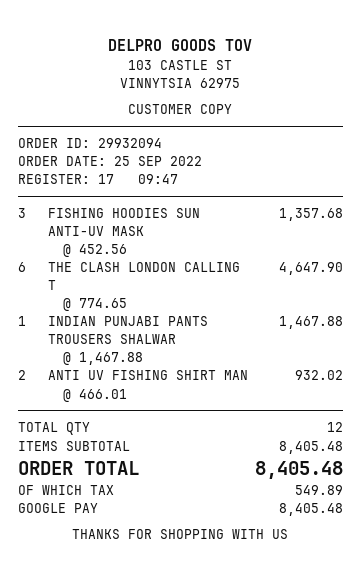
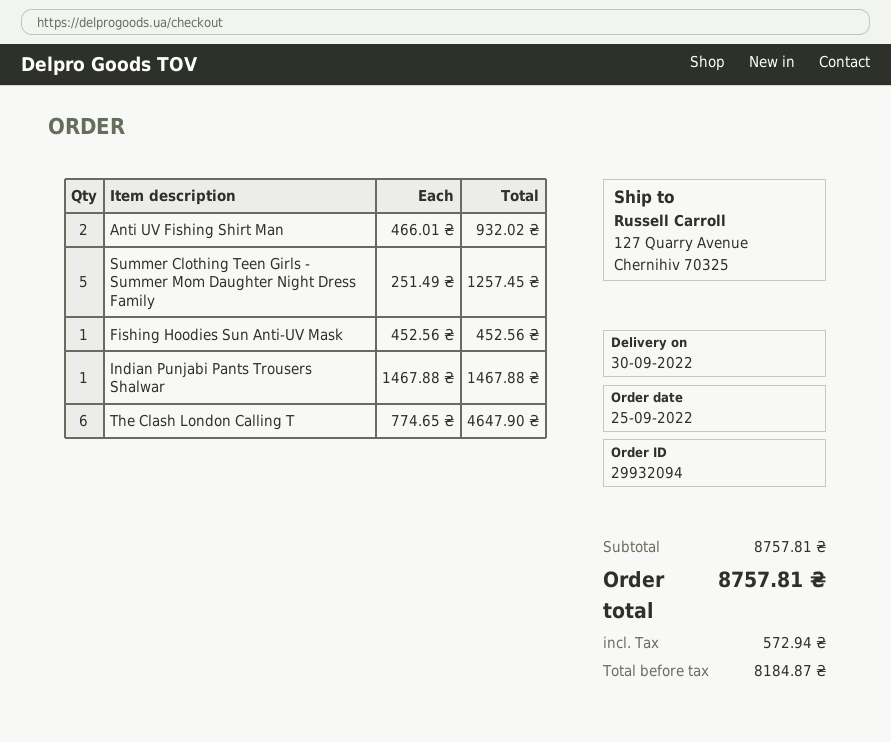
FISHING HOODIES SUN ANTI-UV MASK: 3 x 452.56 = 1357.68 -> 1 x 452.56 = 452.56
Summer Clothing Teen Girls - Summer Mom Daughter Night Dress Family: none -> 5 x 251.49 = 1257.45
subtotal: 8405.48 -> 8757.81
tax: 549.89 -> 572.94
total: 8405.48 -> 8757.81

